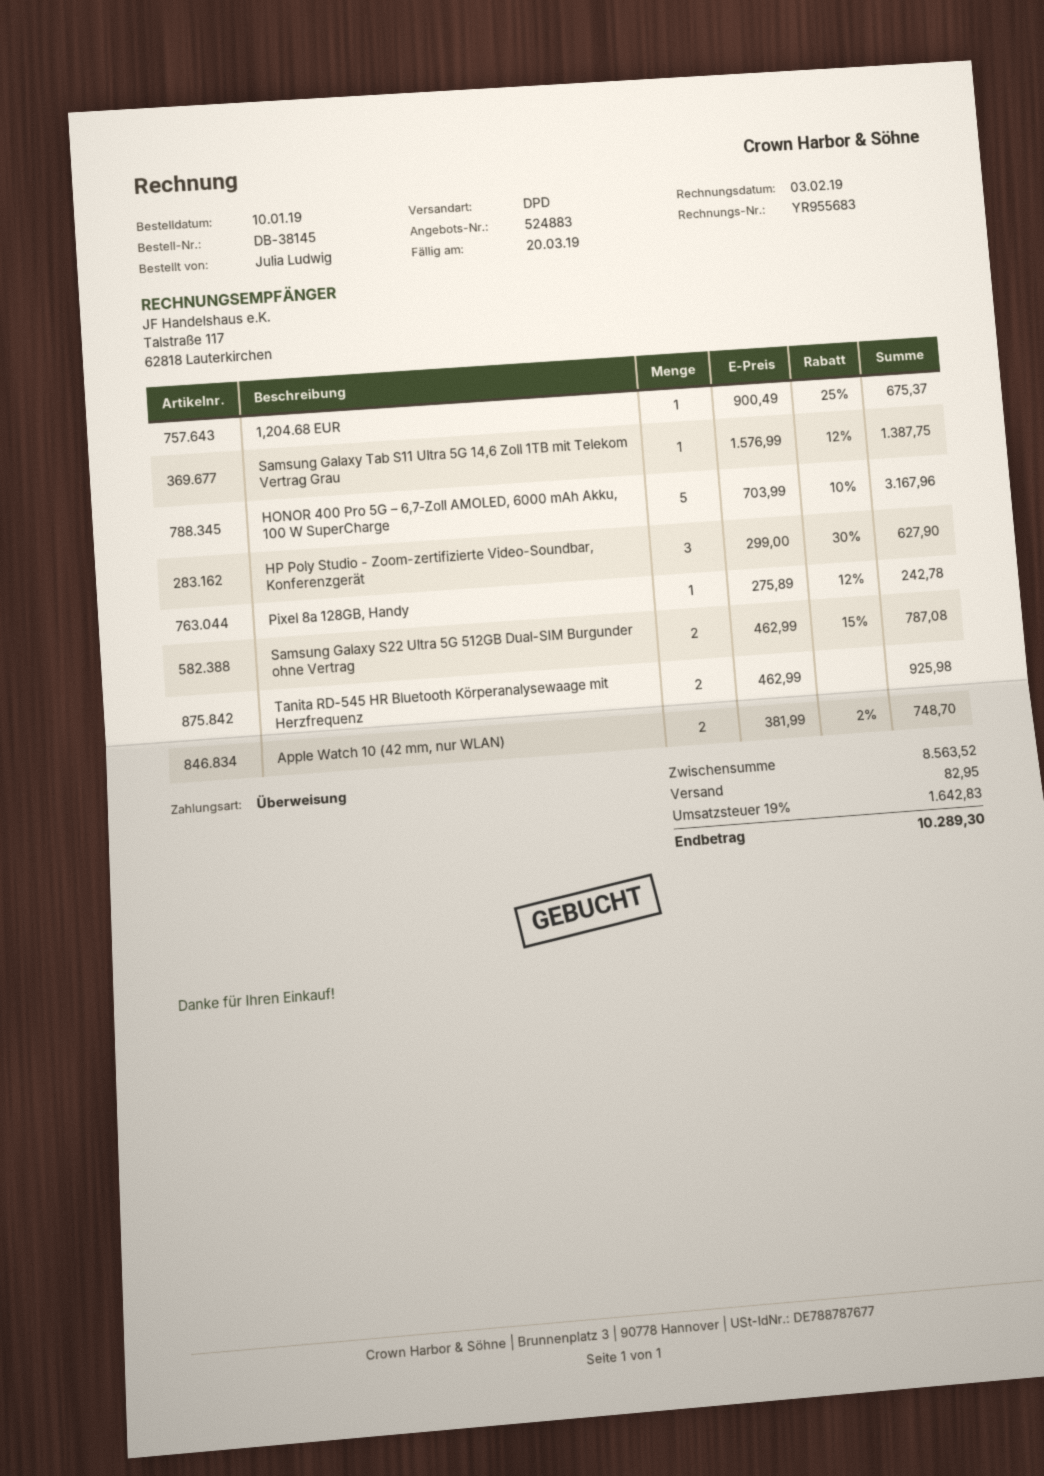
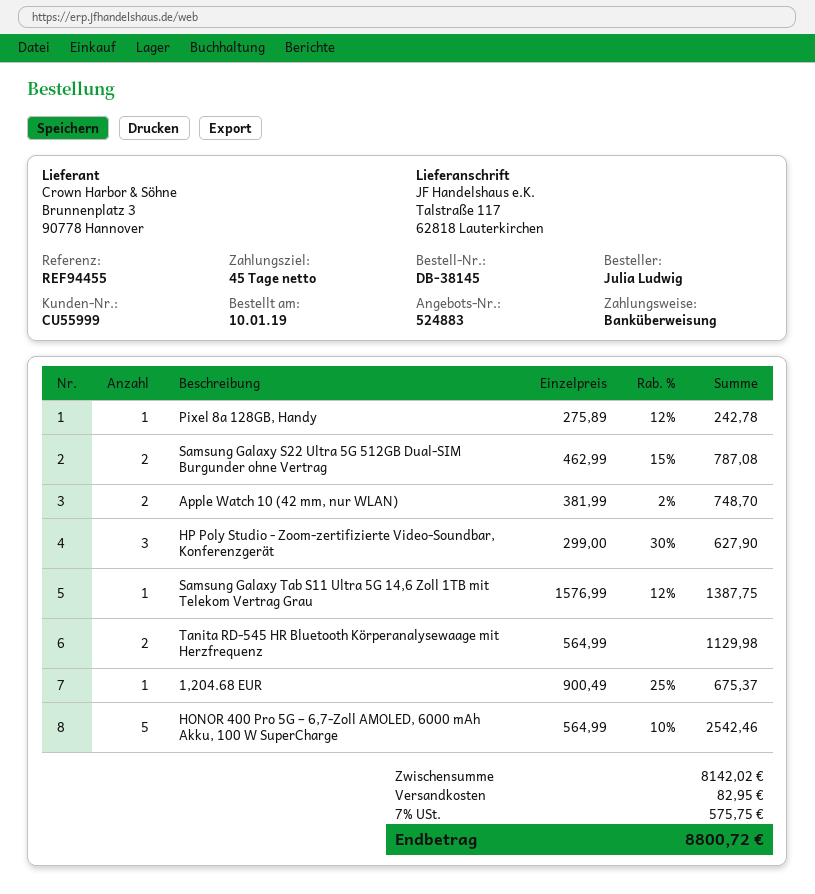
HONOR 400 Pro 5G – 6,7‑Zoll AMOLED, 6000 mAh Akku, 100 W SuperCharge: 5 x 703.99 - 10% = 3167.96 -> 5 x 564.99 - 10% = 2542.46
Tanita RD-545 HR Bluetooth Körperanalysewaage mit Herzfrequenz: 2 x 462.99 = 925.98 -> 2 x 564.99 = 1129.98
subtotal: 8563.52 -> 8142.02
tax: 19% = 1642.83 -> 7% = 575.75
total: 10289.30 -> 8800.72

